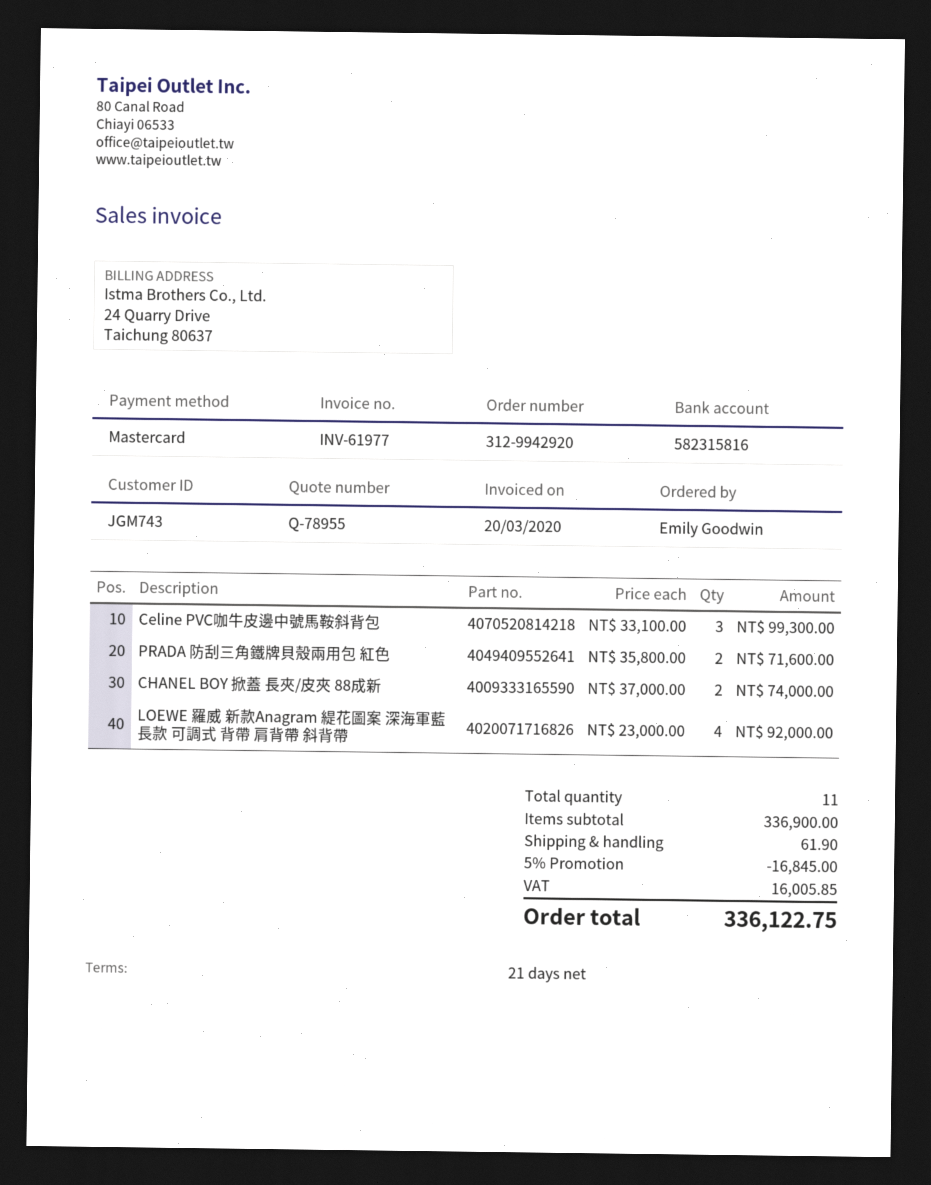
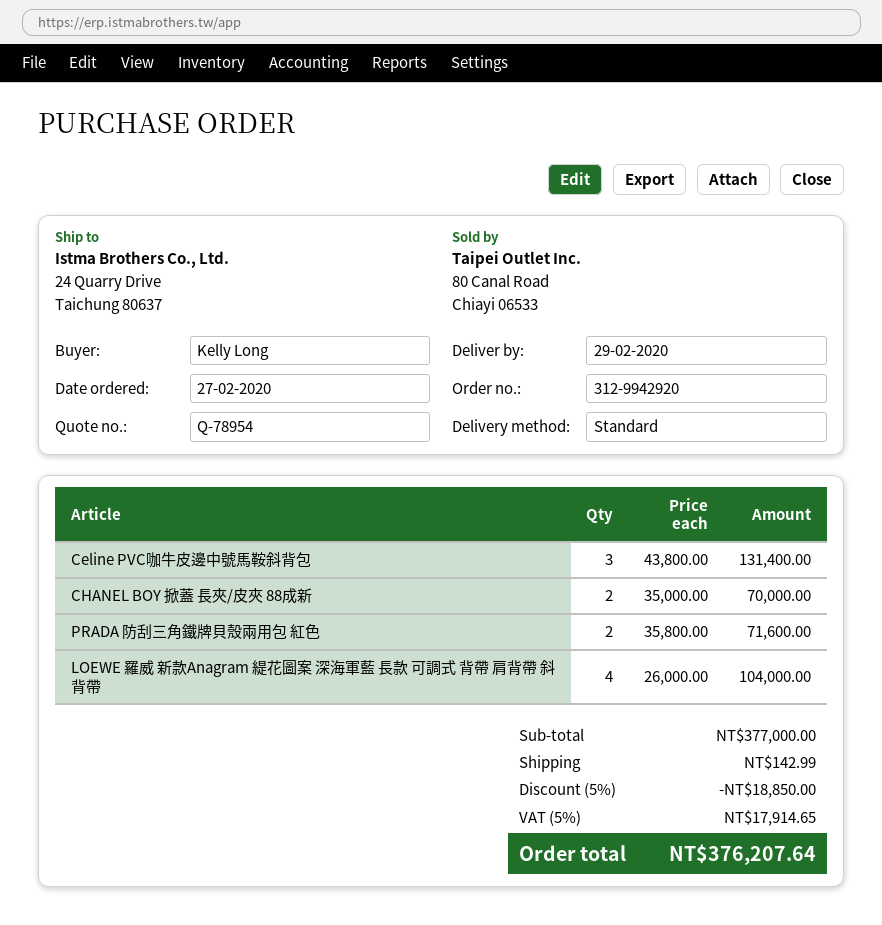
quote number: Q-78955 -> Q-78954
ordered by: Emily Goodwin -> Kelly Long
Celine PVC咖牛皮邊中號馬鞍斜背包: 3 x 33100.00 = 99300.00 -> 3 x 43800.00 = 131400.00
CHANEL BOY 掀蓋 長夾/皮夾 88成新: 2 x 37000.00 = 74000.00 -> 2 x 35000.00 = 70000.00
LOEWE 羅威 新款Anagram 緹花圖案 深海軍藍 長款 可調式 背帶 肩背帶 斜背帶: 4 x 23000.00 = 92000.00 -> 4 x 26000.00 = 104000.00
subtotal: 336900.00 -> 377000.00
discount: 5% = 16845.00 -> 5% = 18850.00
shipping: 61.90 -> 142.99
tax: 16005.85 -> 17914.65
total: 336122.75 -> 376207.64

